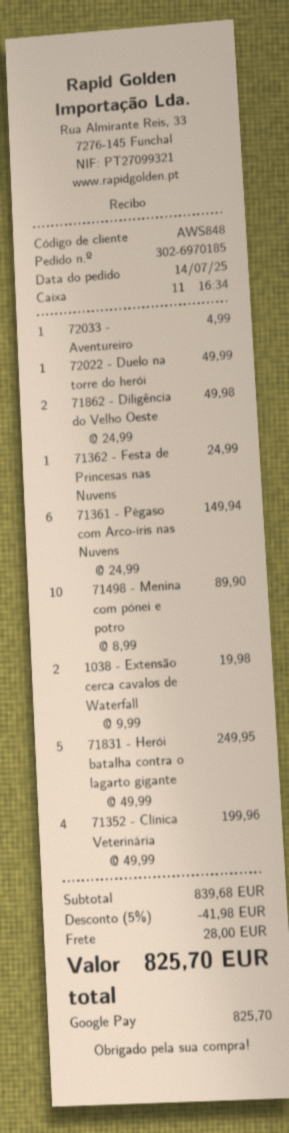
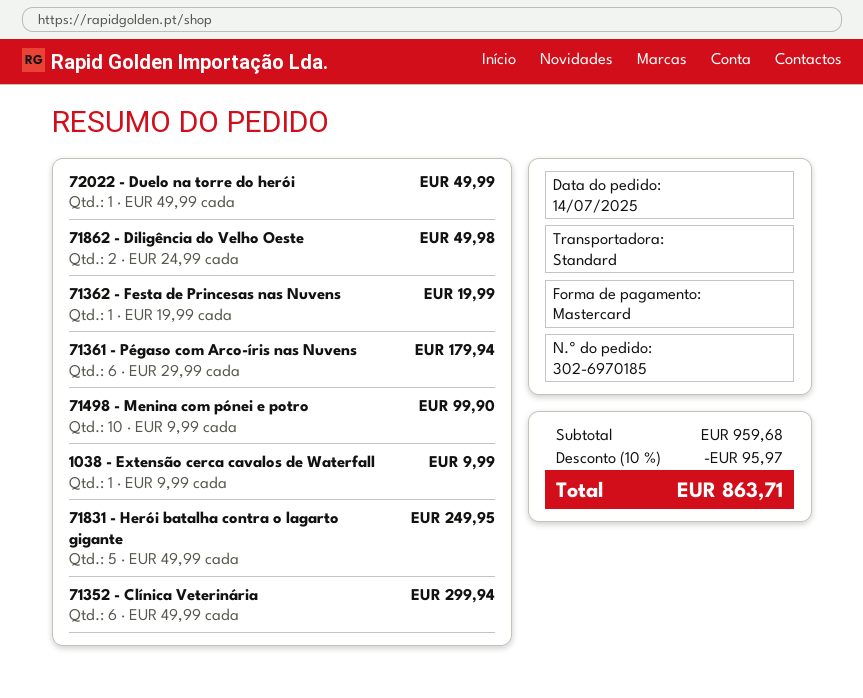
payment method: Google Pay -> Mastercard
72033 - Aventureiro: 1 x 4.99 = 4.99 -> none
71362 - Festa de Princesas nas Nuvens: 1 x 24.99 = 24.99 -> 1 x 19.99 = 19.99
71361 - Pégaso com Arco-íris nas Nuvens: 6 x 24.99 = 149.94 -> 6 x 29.99 = 179.94
71498 - Menina com pónei e potro: 10 x 8.99 = 89.90 -> 10 x 9.99 = 99.90
1038 - Extensão cerca cavalos de Waterfall: 2 x 9.99 = 19.98 -> 1 x 9.99 = 9.99
71352 - Clínica Veterinária: 4 x 49.99 = 199.96 -> 6 x 49.99 = 299.94
subtotal: 839.68 -> 959.68
discount: 5% = 41.98 -> 10% = 95.97
shipping: 28.00 -> none
total: 825.70 -> 863.71

